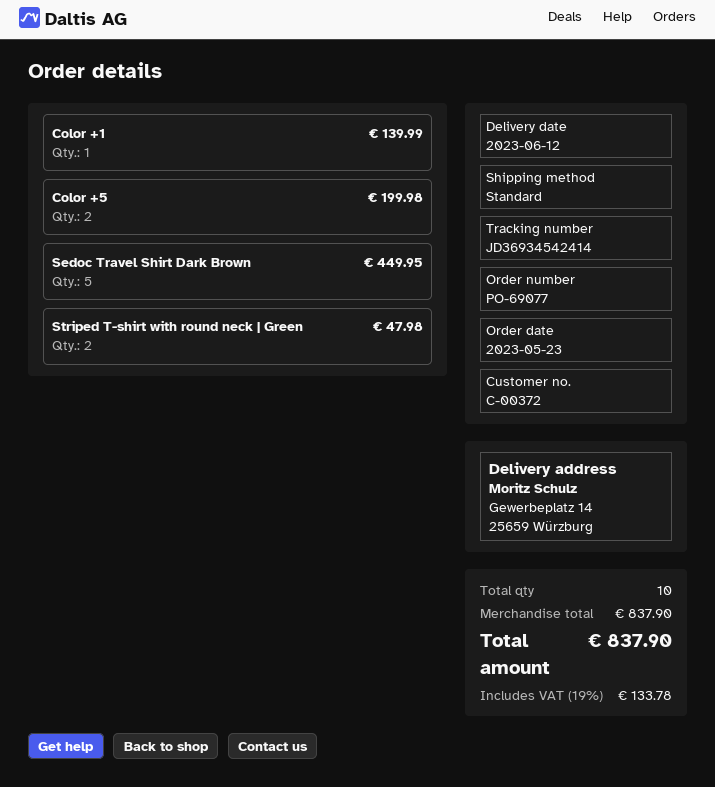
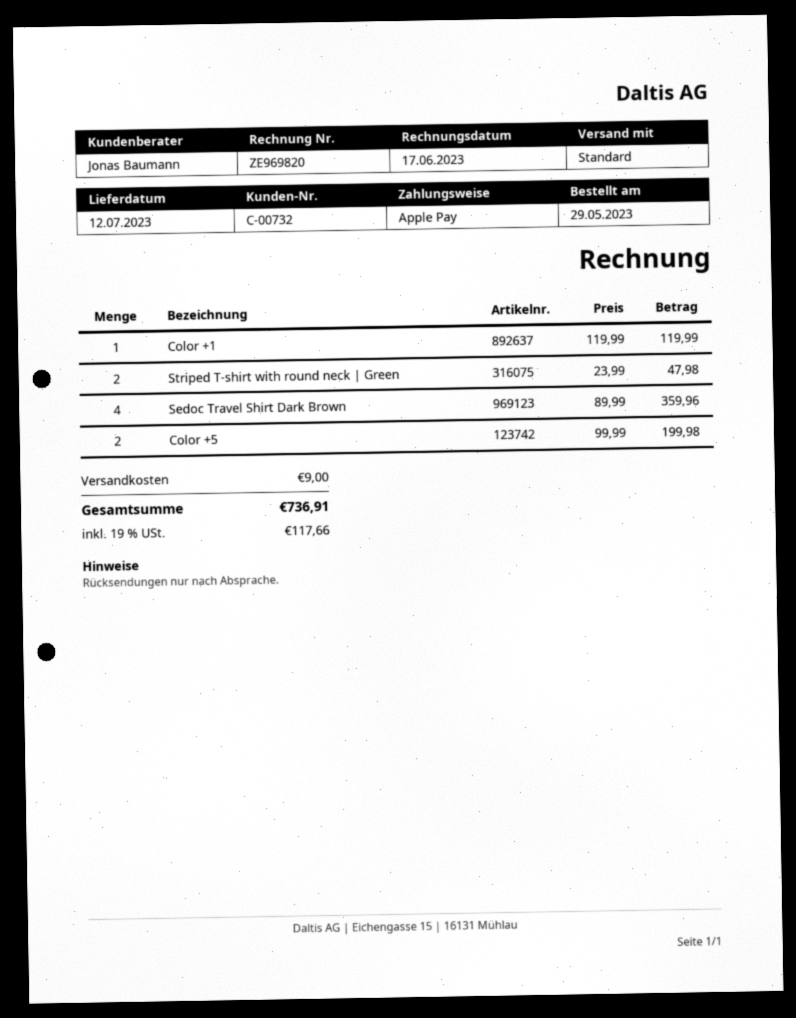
order date: 2023-05-23 -> 2023-05-29
delivery date: 2023-06-12 -> 2023-07-12
customer number: C-00372 -> C-00732
Color +1: 1 for 139.99 -> 1 for 119.99
Sedoc Travel Shirt Dark Brown: 5 for 449.95 -> 4 for 359.96
shipping: none -> 9.00
tax: 19% = 133.78 -> 19% = 117.66
total: 837.90 -> 736.91

